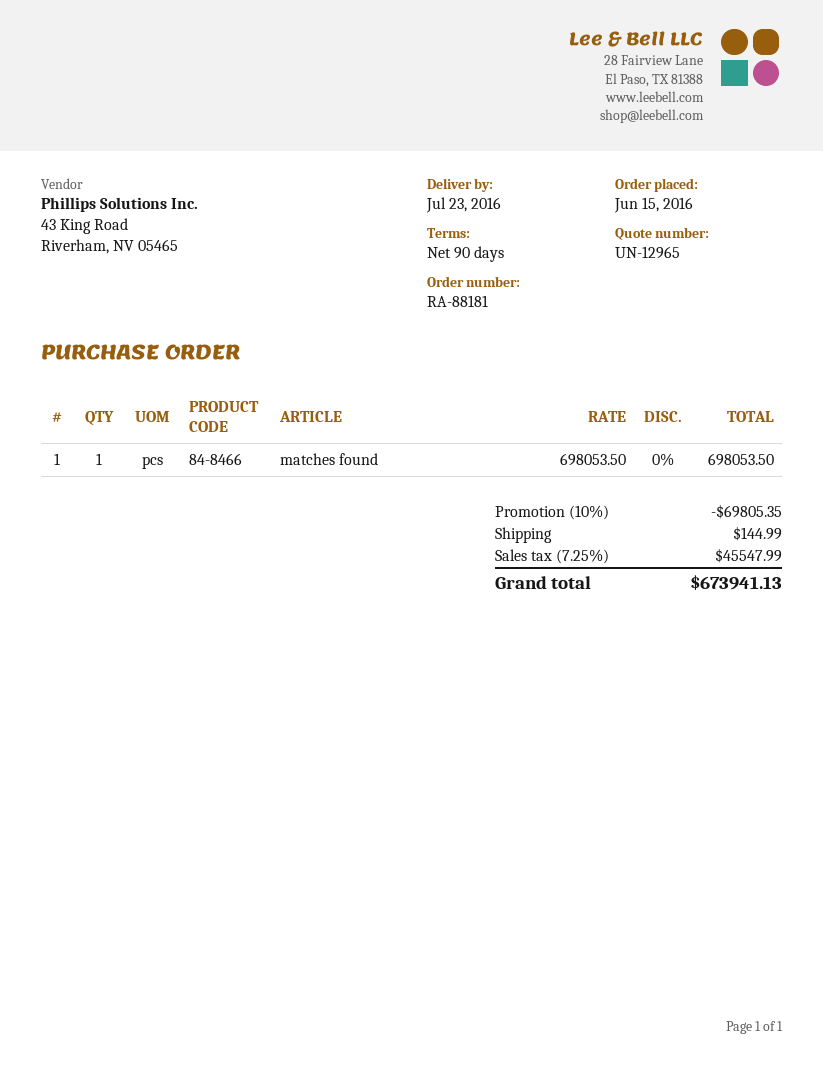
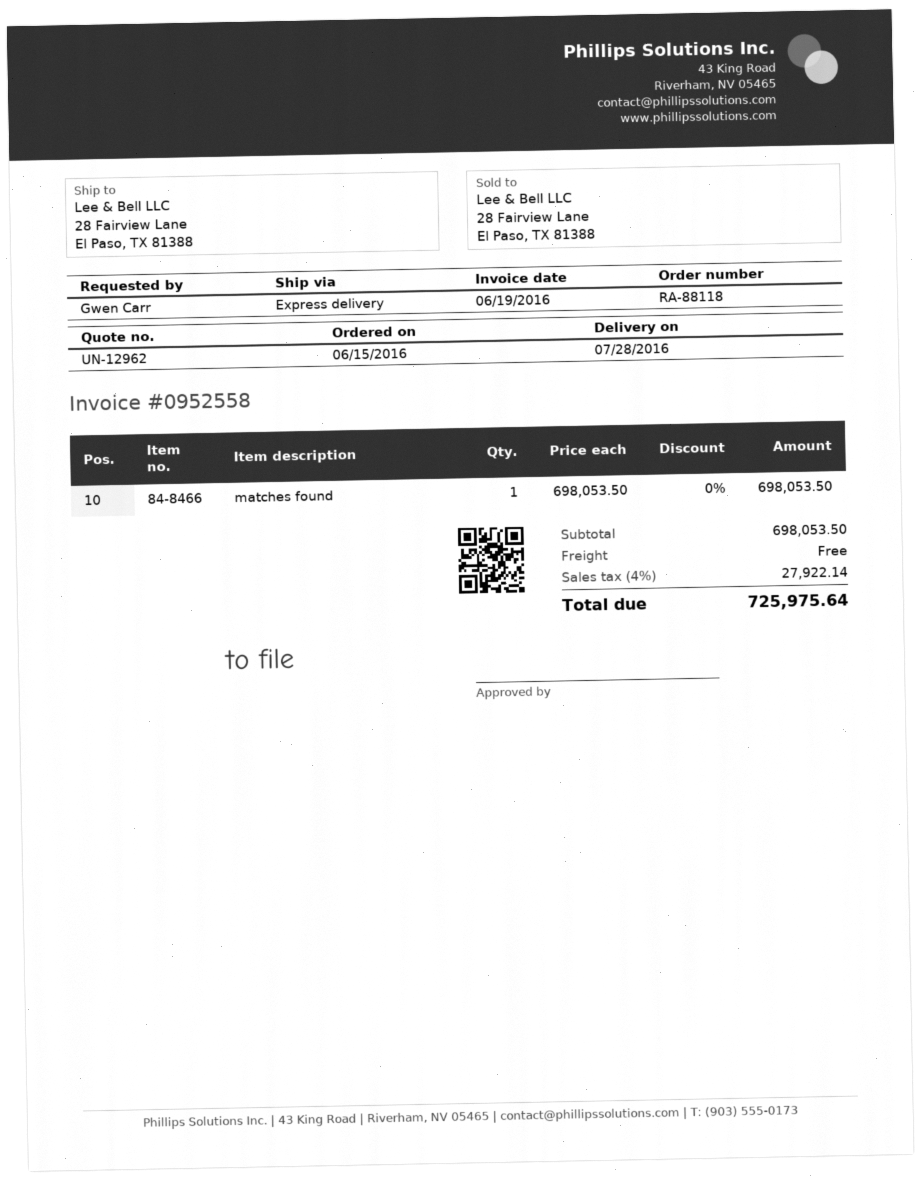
quote number: UN-12965 -> UN-12962
order number: RA-88181 -> RA-88118
delivery date: 2016-07-23 -> 2016-07-28
discount: 10% = 69805.35 -> none
shipping: 144.99 -> 0.00
tax: 7.25% = 45547.99 -> 4% = 27922.14
total: 673941.13 -> 725975.64

